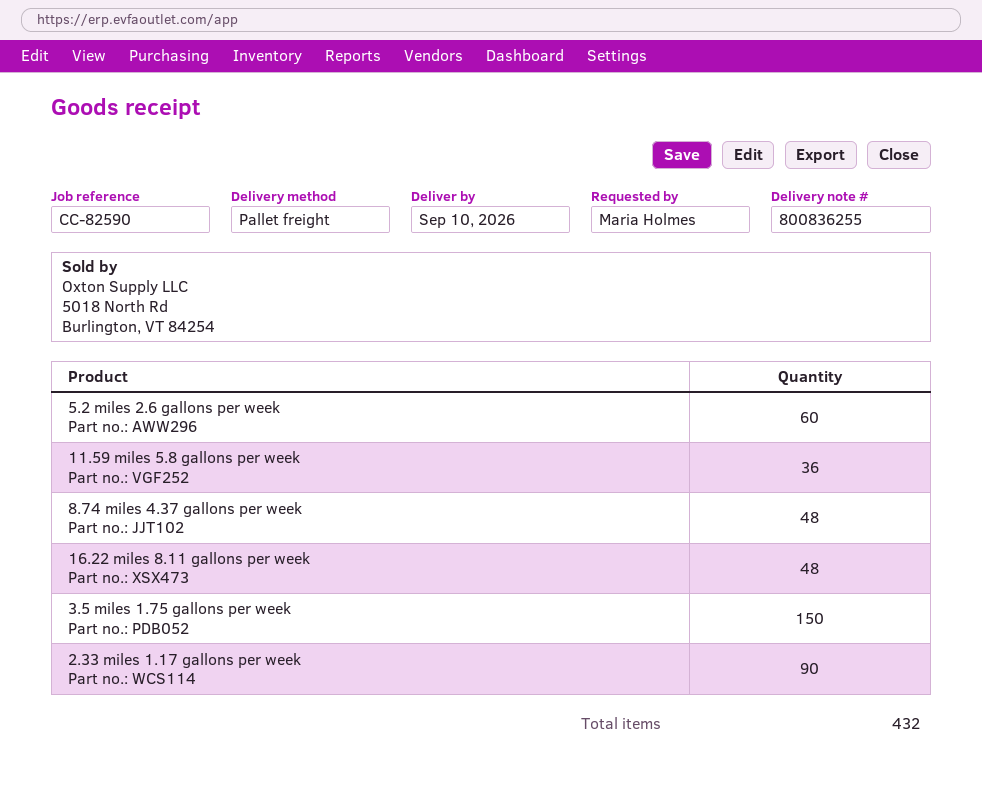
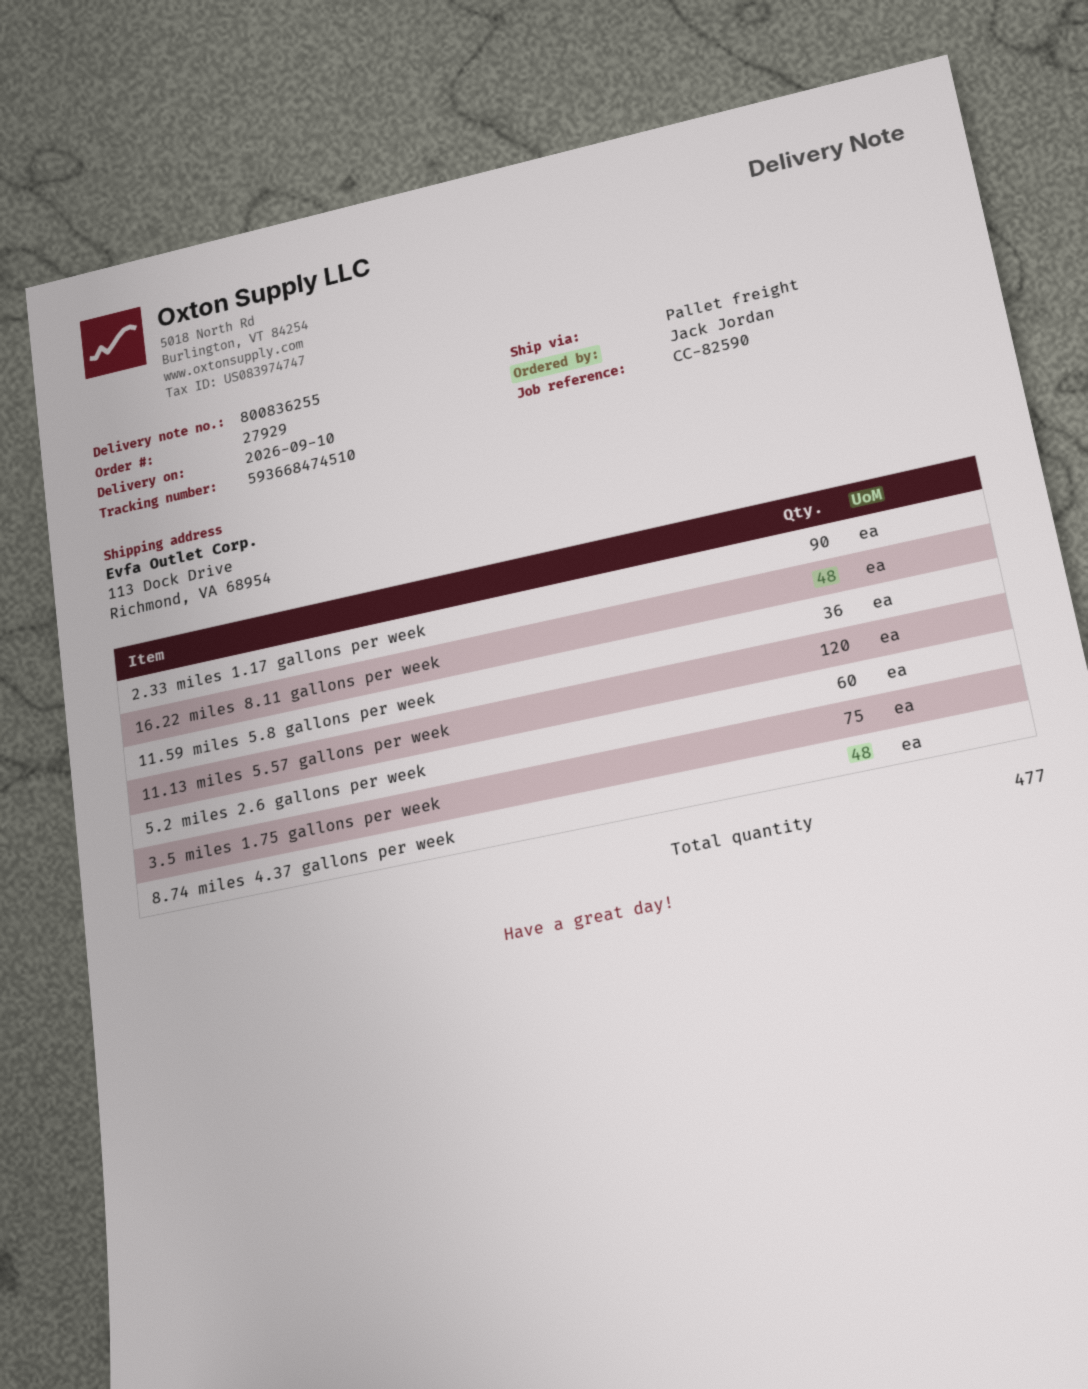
ordered by: Maria Holmes -> Jack Jordan
3.5 miles 1.75 gallons per week: 150 -> 75
11.13 miles 5.57 gallons per week: none -> 120
total quantity: 432 -> 477

